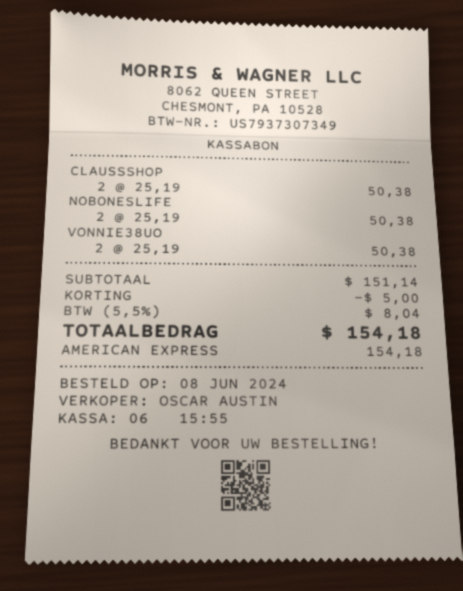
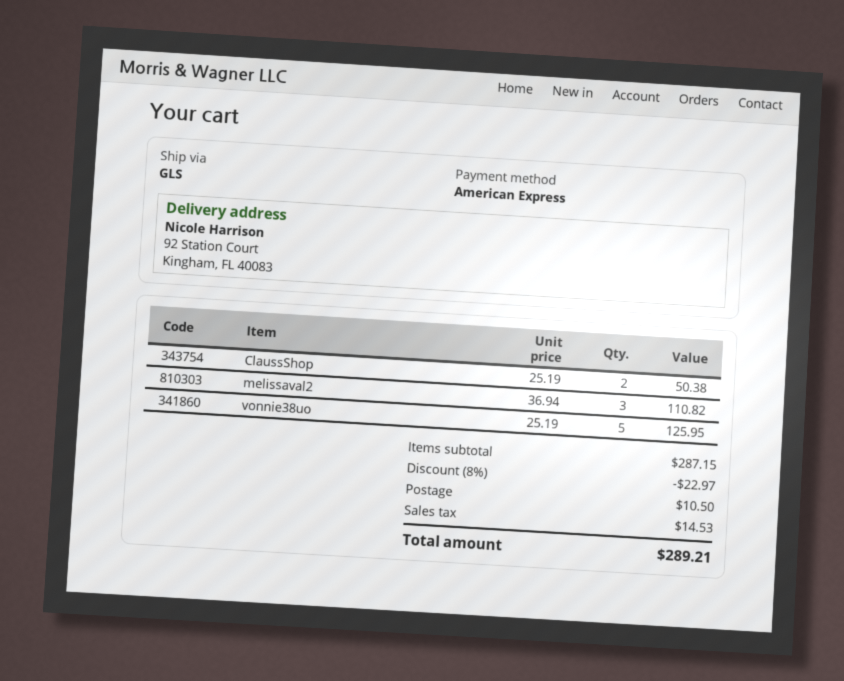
NOBONESLIFE: 2 x 25.19 = 50.38 -> none
VONNIE38UO: 2 x 25.19 = 50.38 -> 5 x 25.19 = 125.95
melissaval2: none -> 3 x 36.94 = 110.82
subtotal: 151.14 -> 287.15
discount: 5.00 -> 22.97
shipping: none -> 10.50
tax: 8.04 -> 14.53
total: 154.18 -> 289.21

